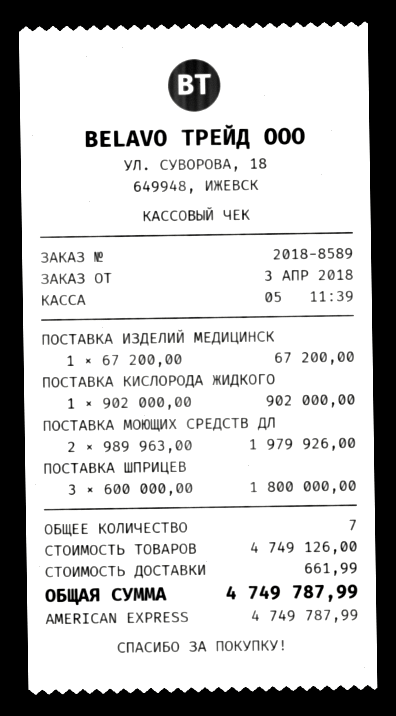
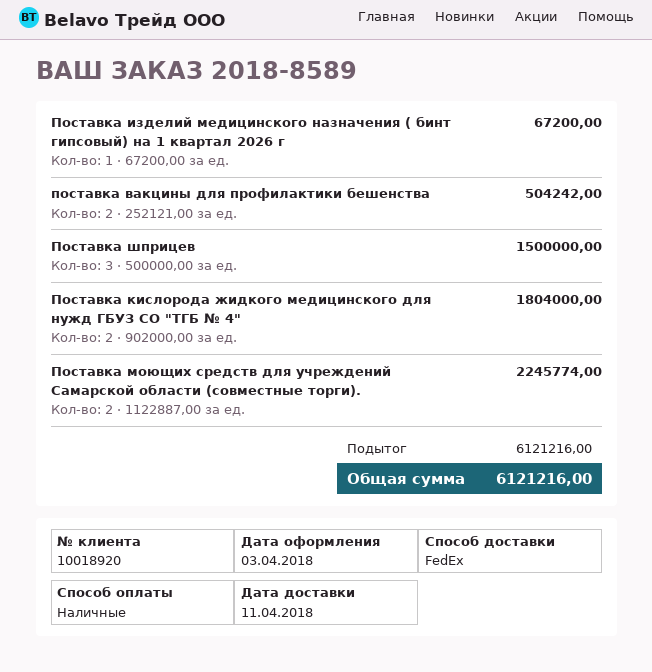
payment method: American Express -> cash
ПОСТАВКА КИСЛОРОДА ЖИДКОГО: 1 x 902000.00 = 902000.00 -> 2 x 902000.00 = 1804000.00
ПОСТАВКА МОЮЩИХ СРЕДСТВ ДЛ: 2 x 989963.00 = 1979926.00 -> 2 x 1122887.00 = 2245774.00
ПОСТАВКА ШПРИЦЕВ: 3 x 600000.00 = 1800000.00 -> 3 x 500000.00 = 1500000.00
поставка вакцины для профилактики бешенства: none -> 2 x 252121.00 = 504242.00
subtotal: 4749126.00 -> 6121216.00
shipping: 661.99 -> none
total: 4749787.99 -> 6121216.00

